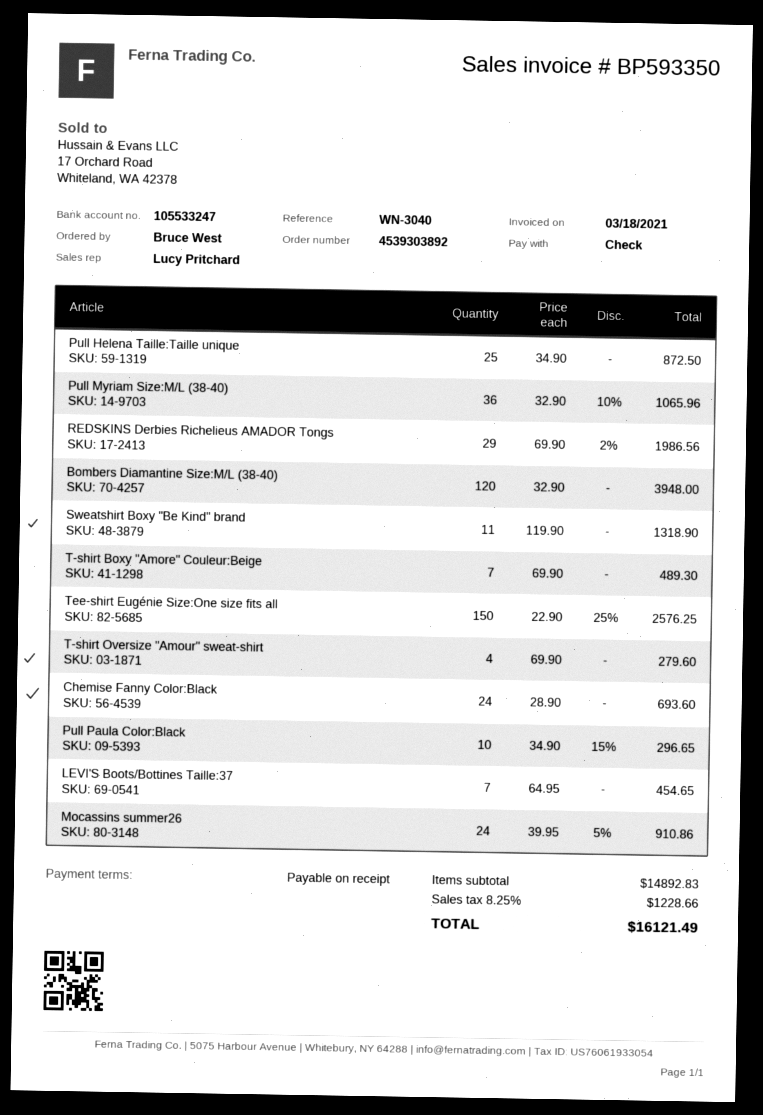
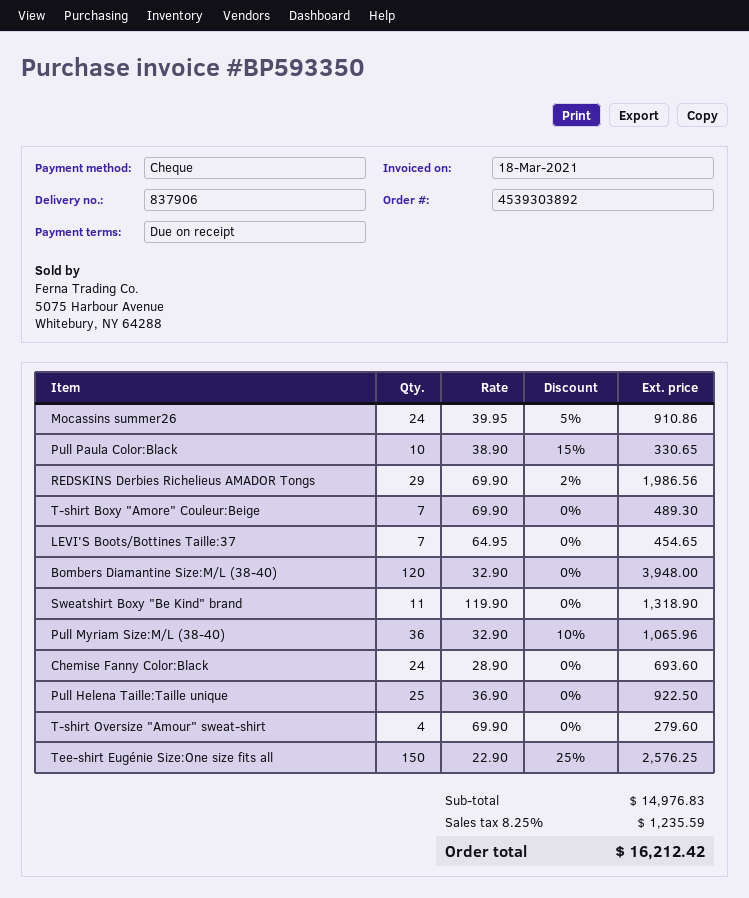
Pull Helena Taille:Taille unique: 25 x 34.90 = 872.50 -> 25 x 36.90 = 922.50
Pull Paula Color:Black: 10 x 34.90 - 15% = 296.65 -> 10 x 38.90 - 15% = 330.65
subtotal: 14892.83 -> 14976.83
tax: 8.25% = 1228.66 -> 8.25% = 1235.59
total: 16121.49 -> 16212.42

